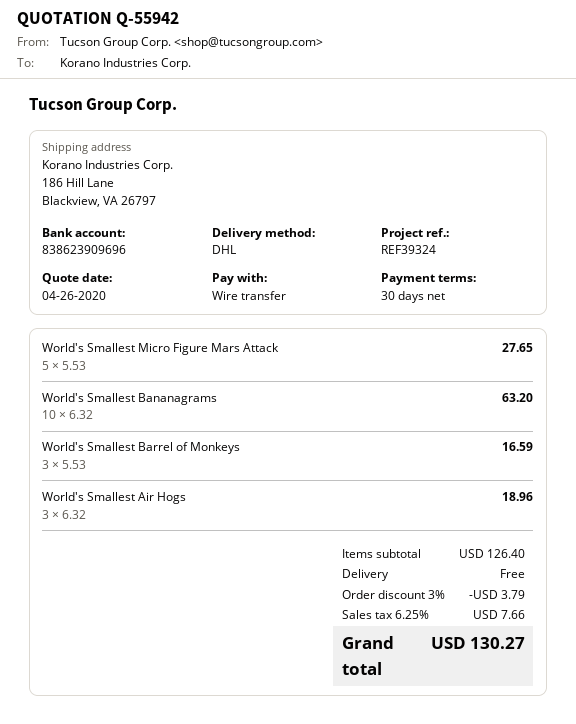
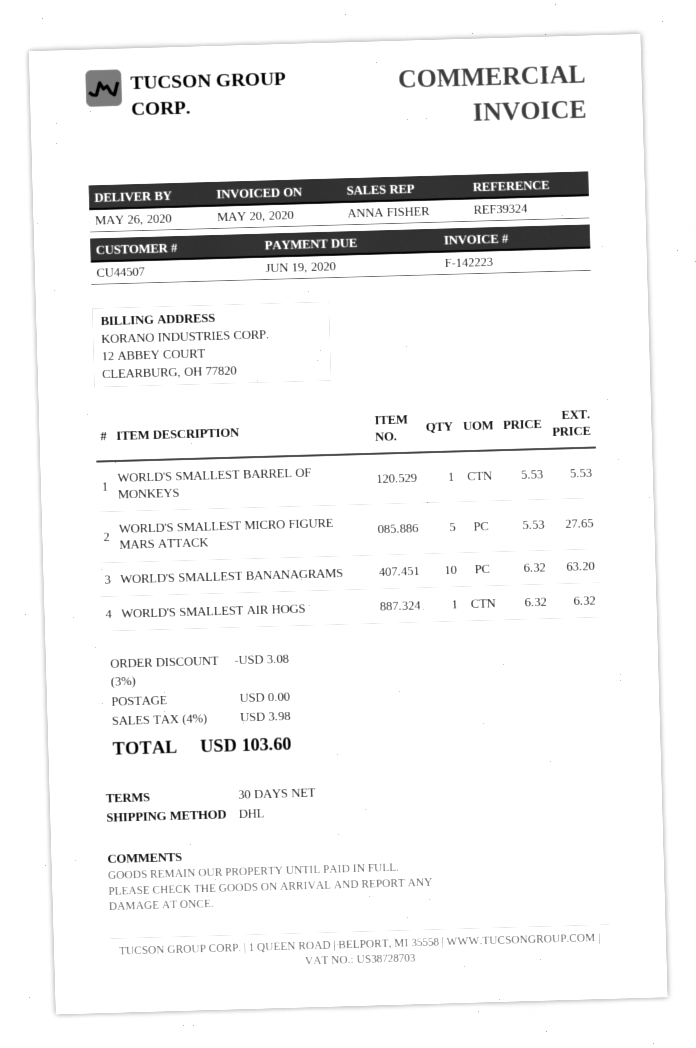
World's Smallest Barrel of Monkeys: 3 x 5.53 = 16.59 -> 1 x 5.53 = 5.53
World's Smallest Air Hogs: 3 x 6.32 = 18.96 -> 1 x 6.32 = 6.32
discount: 3% = 3.79 -> 3% = 3.08
tax: 6.25% = 7.66 -> 4% = 3.98
total: 130.27 -> 103.60

